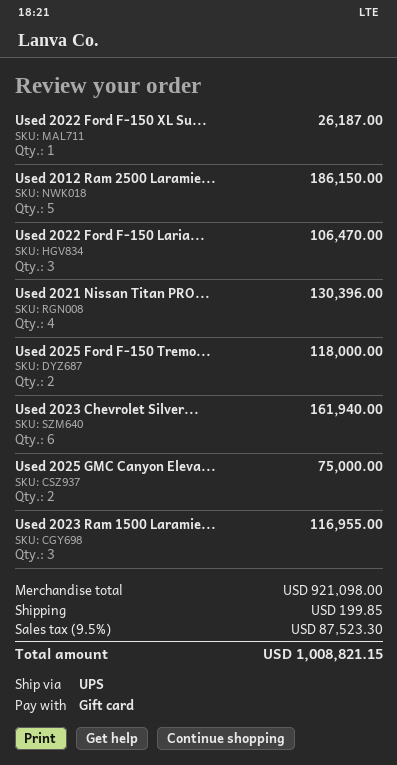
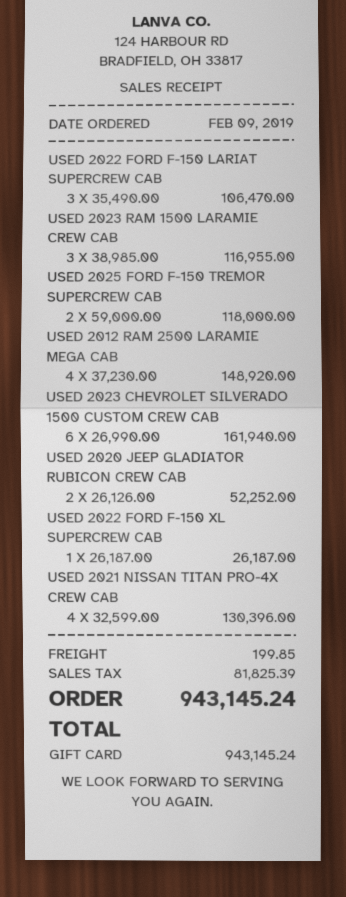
Used 2012 Ram 2500 Laramie...: 5 for 186150.00 -> 4 for 148920.00
Used 2025 GMC Canyon Eleva...: 2 for 75000.00 -> none
USED 2020 JEEP GLADIATOR RUBICON CREW CAB: none -> 2 for 52252.00
tax: 87523.30 -> 81825.39
total: 1008821.15 -> 943145.24

